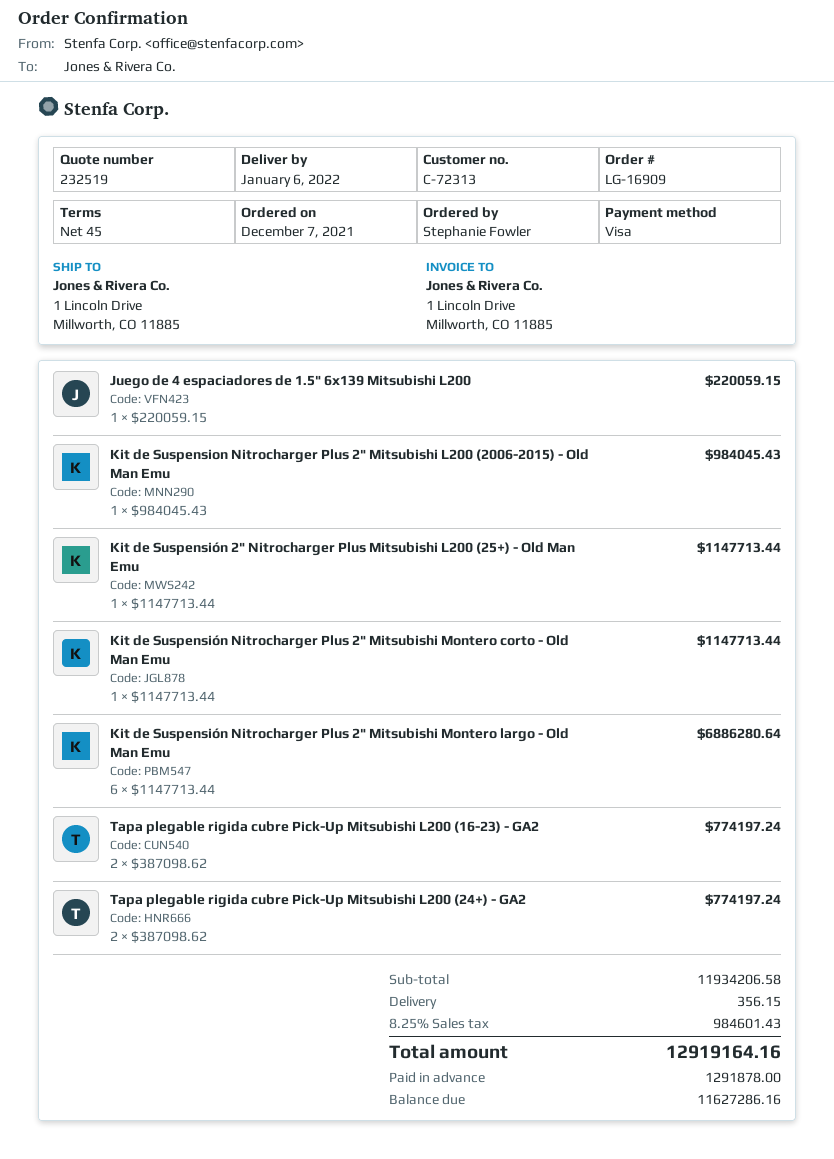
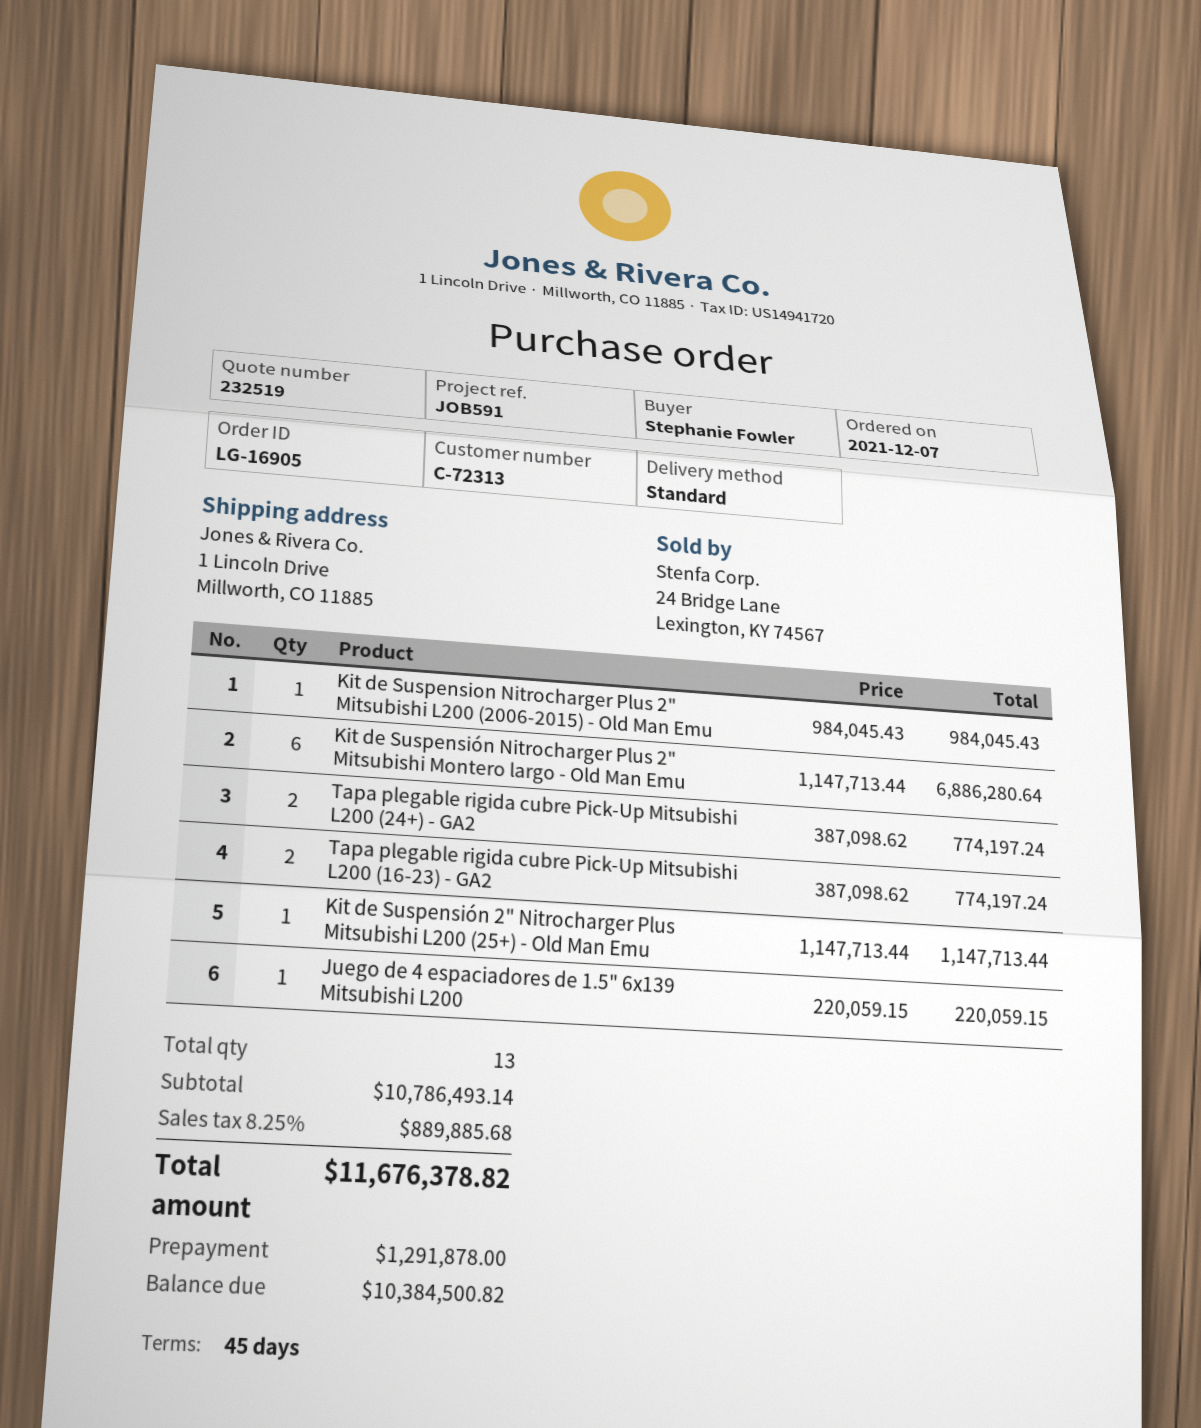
order number: LG-16909 -> LG-16905
Kit de Suspensión Nitrocharger Plus 2" Mitsubishi Montero corto - Old Man Emu: 1 x 1147713.44 = 1147713.44 -> none
subtotal: 11934206.58 -> 10786493.14
shipping: 356.15 -> none
tax: 8.25% = 984601.43 -> 8.25% = 889885.68
total: 12919164.16 -> 11676378.82
balance: 11627286.16 -> 10384500.82

